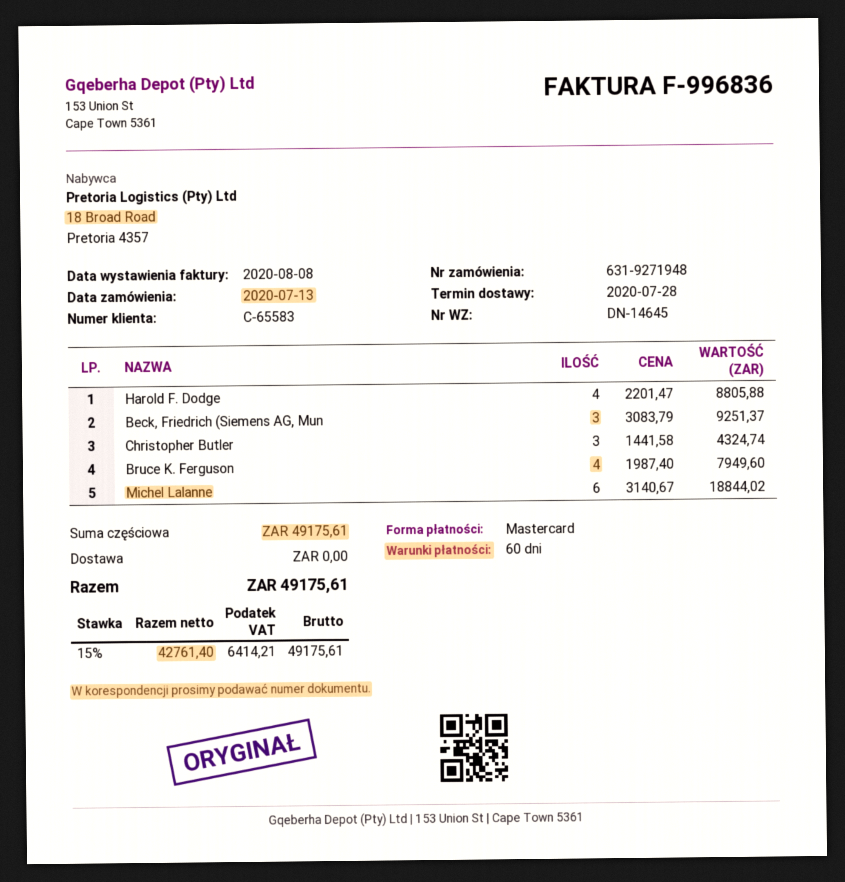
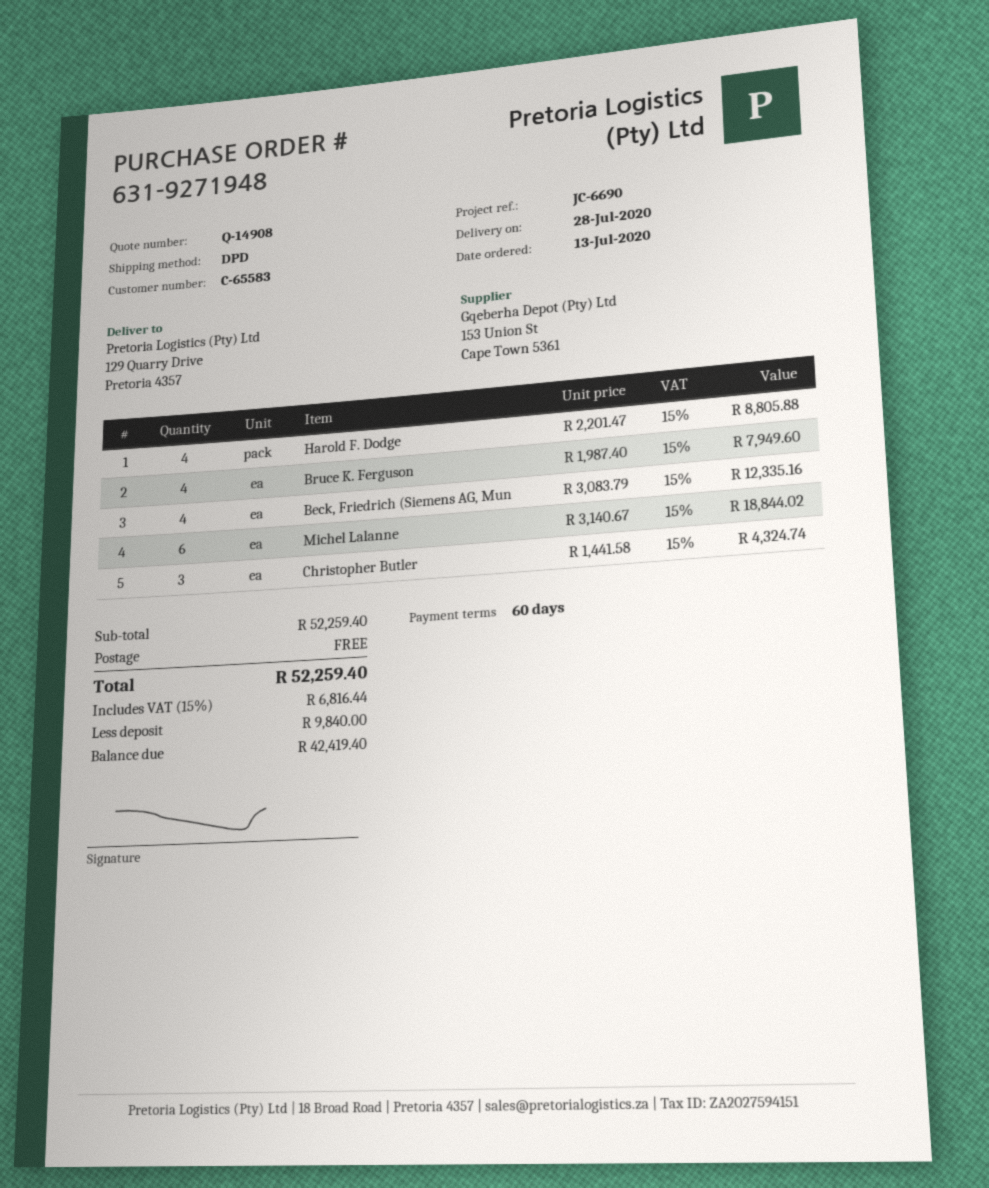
Beck, Friedrich (Siemens AG, Mun: 3 x 3083.79 = 9251.37 -> 4 x 3083.79 = 12335.16
subtotal: 49175.61 -> 52259.40
tax: 15% = 6414.21 -> 15% = 6816.44
total: 49175.61 -> 52259.40

